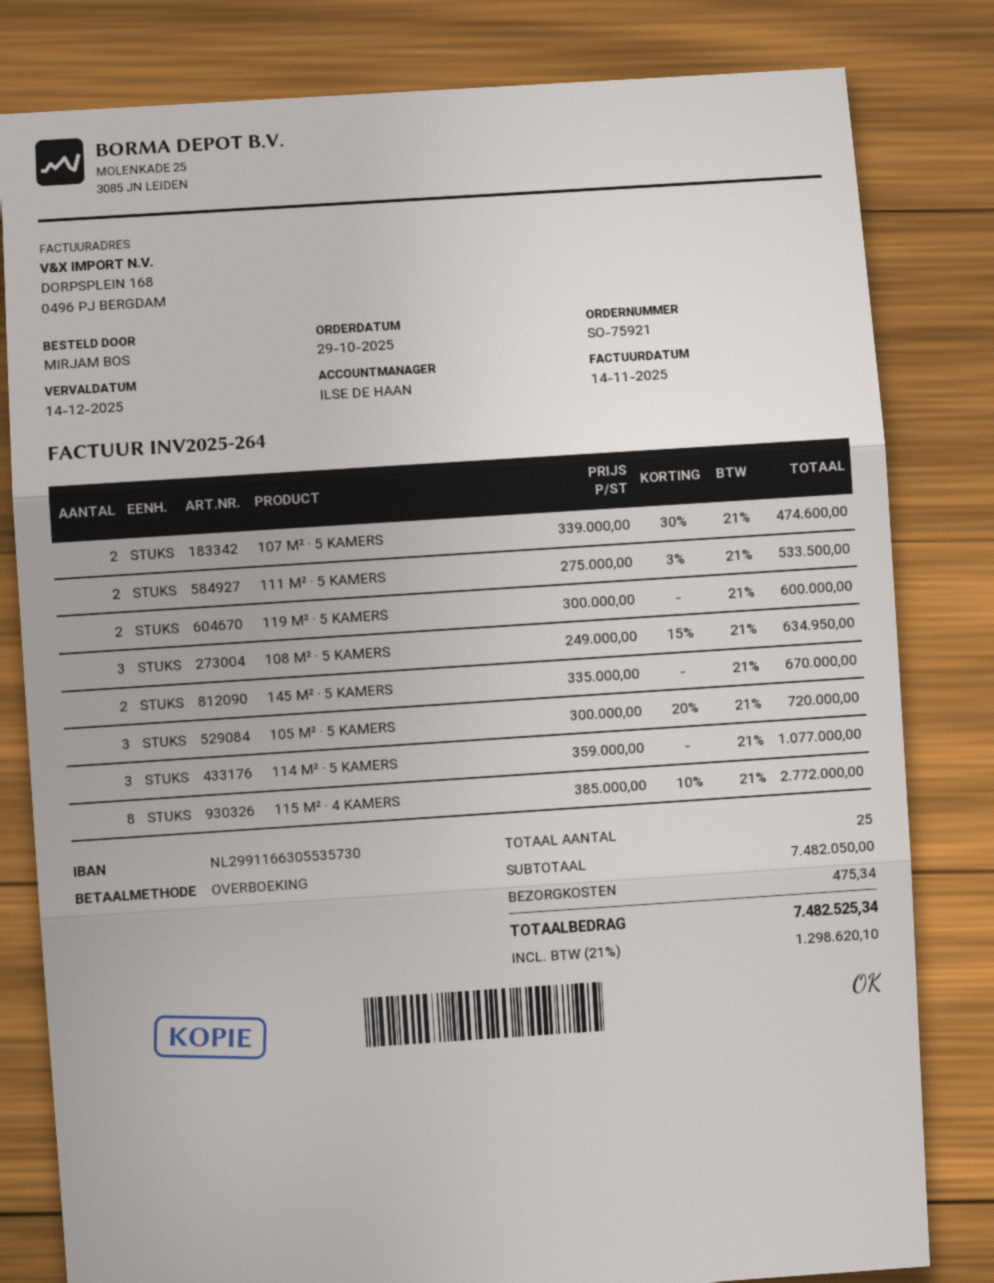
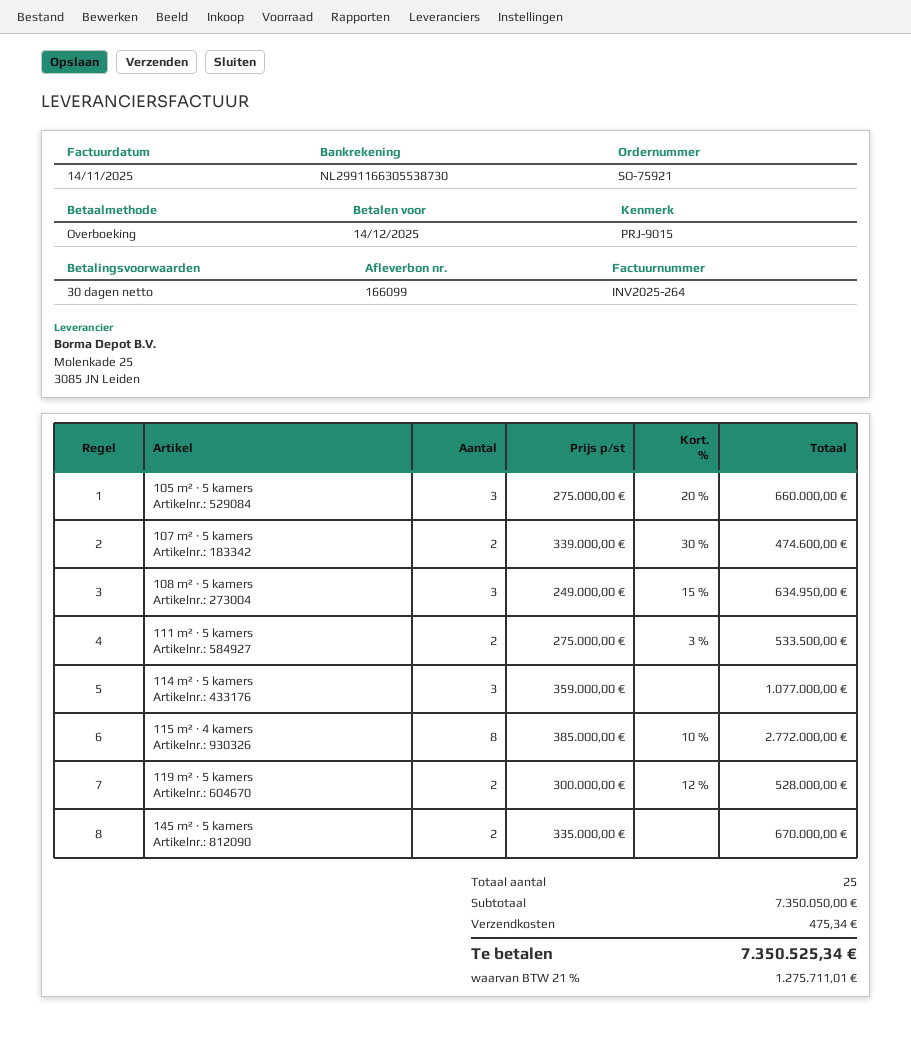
bank account: NL2991166305535730 -> NL2991166305538730
119 M² · 5 KAMERS: 2 x 300000.00 = 600000.00 -> 2 x 300000.00 - 12% = 528000.00
105 M² · 5 KAMERS: 3 x 300000.00 - 20% = 720000.00 -> 3 x 275000.00 - 20% = 660000.00
subtotal: 7482050.00 -> 7350050.00
tax: 21% = 1298620.10 -> 21% = 1275711.01
total: 7482525.34 -> 7350525.34

